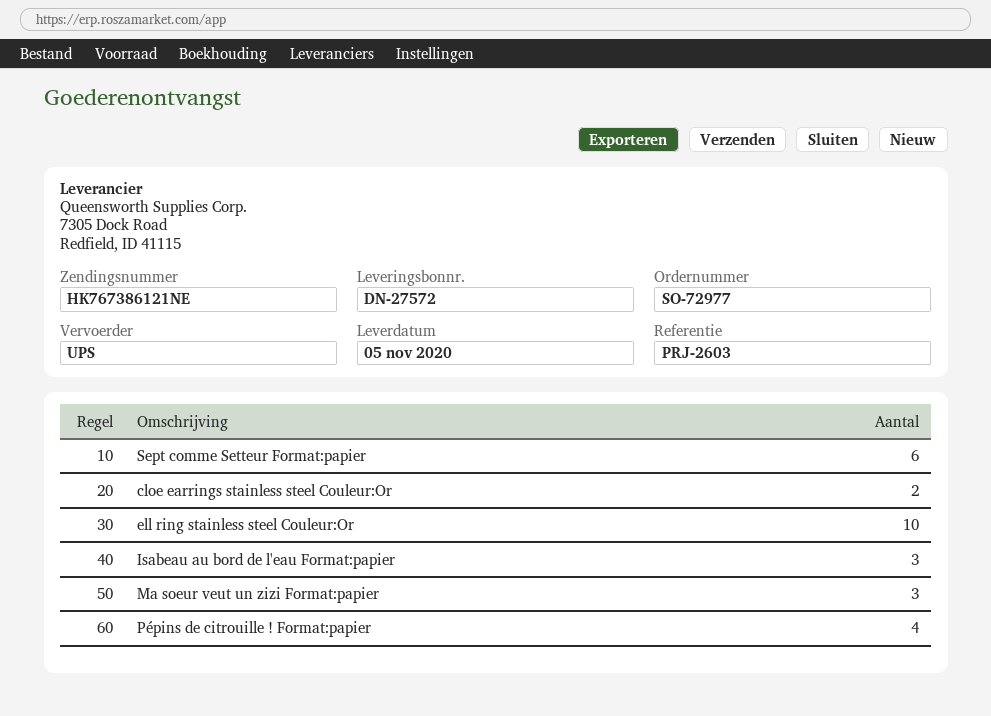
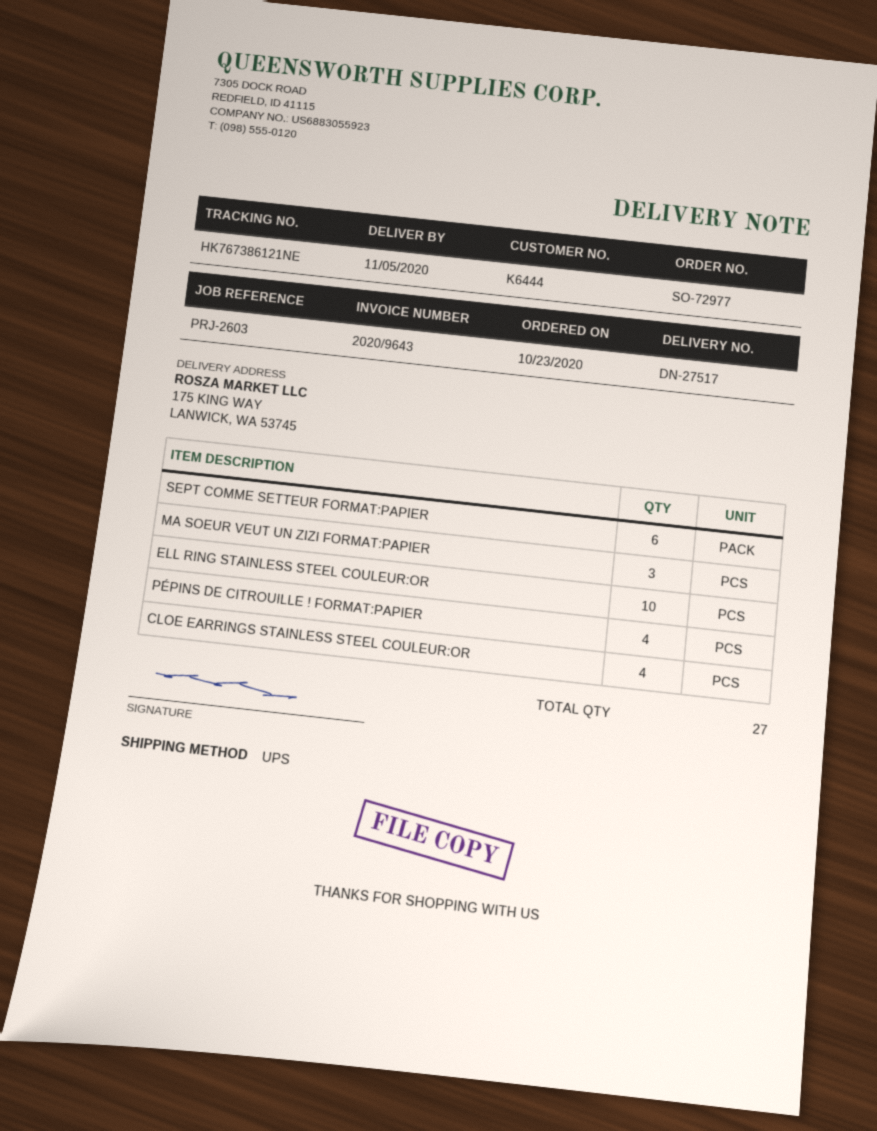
delivery note number: DN-27572 -> DN-27517
cloe earrings stainless steel Couleur:Or: 2 -> 4
Isabeau au bord de l'eau Format:papier: 3 -> none

